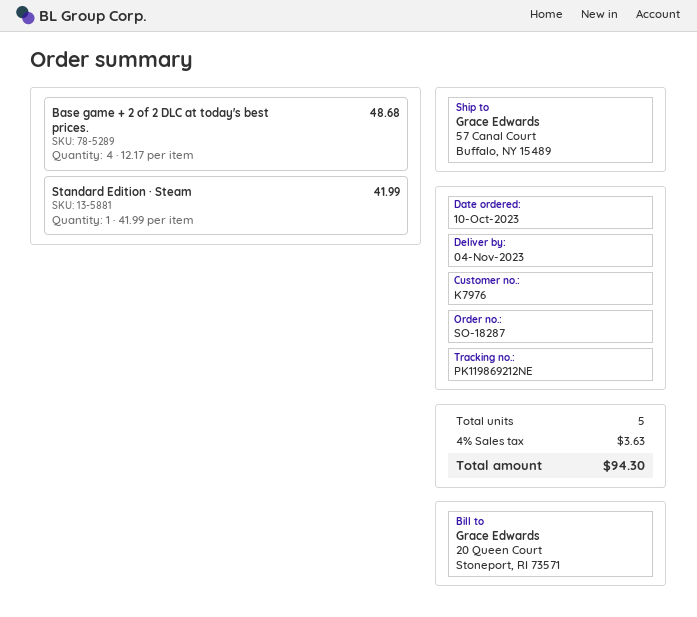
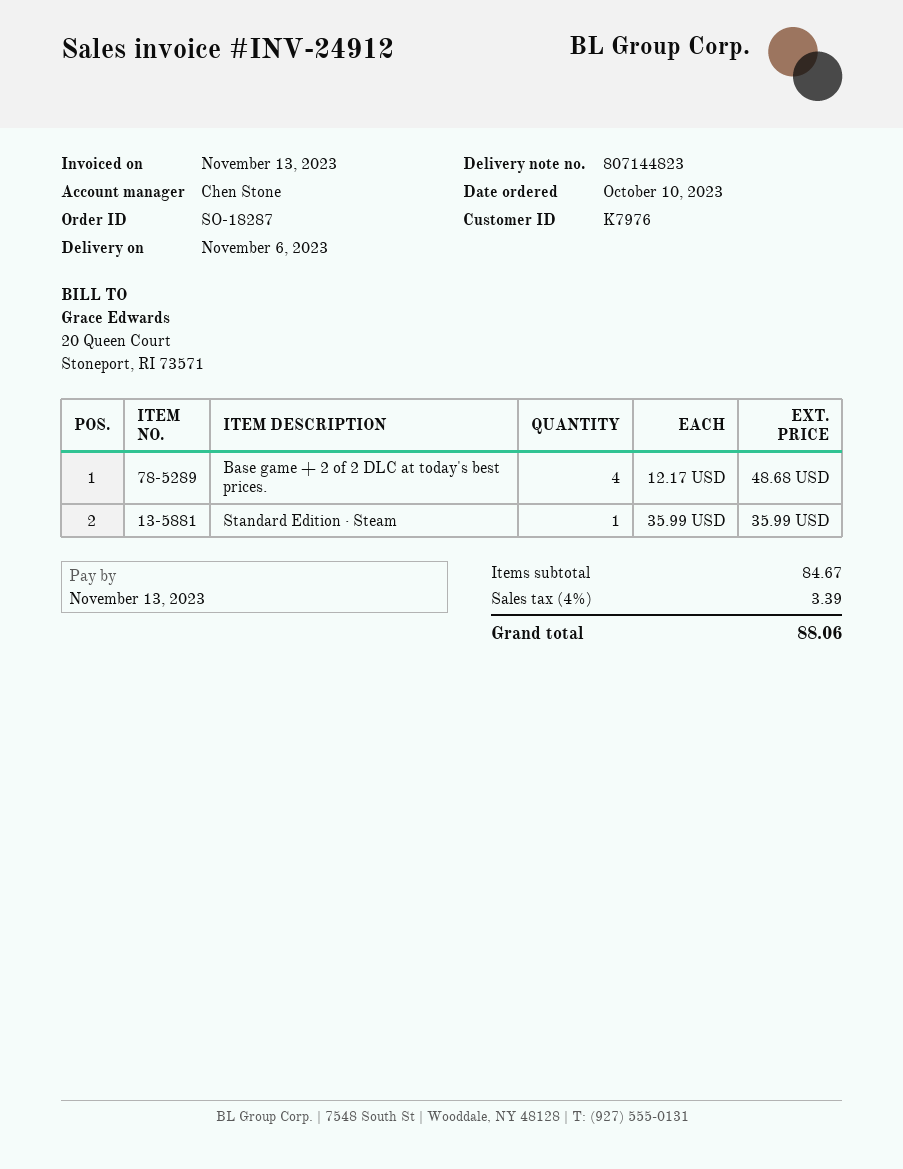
delivery date: 2023-11-04 -> 2023-11-06
Standard Edition · Steam: 1 x 41.99 = 41.99 -> 1 x 35.99 = 35.99
tax: 4% = 3.63 -> 4% = 3.39
total: 94.30 -> 88.06

